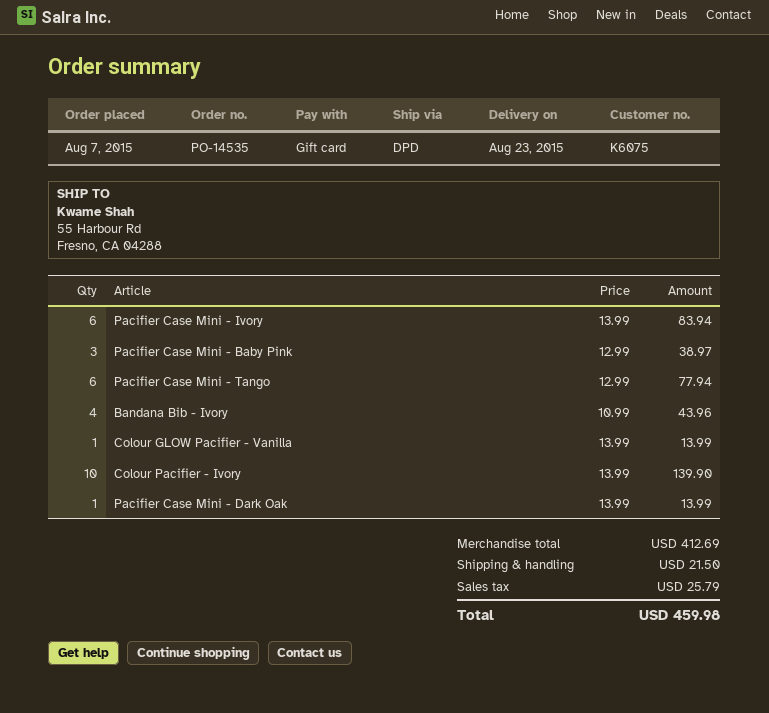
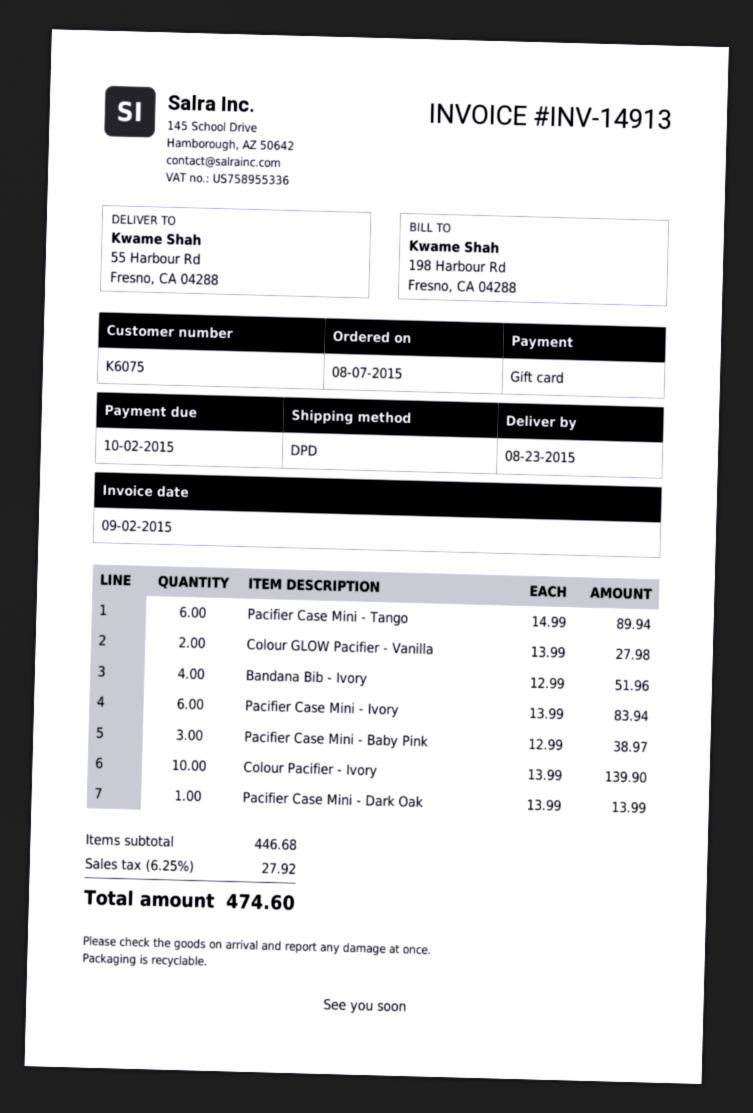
Pacifier Case Mini - Tango: 6 x 12.99 = 77.94 -> 6 x 14.99 = 89.94
Bandana Bib - Ivory: 4 x 10.99 = 43.96 -> 4 x 12.99 = 51.96
Colour GLOW Pacifier - Vanilla: 1 x 13.99 = 13.99 -> 2 x 13.99 = 27.98
subtotal: 412.69 -> 446.68
shipping: 21.50 -> none
tax: 25.79 -> 27.92
total: 459.98 -> 474.60

